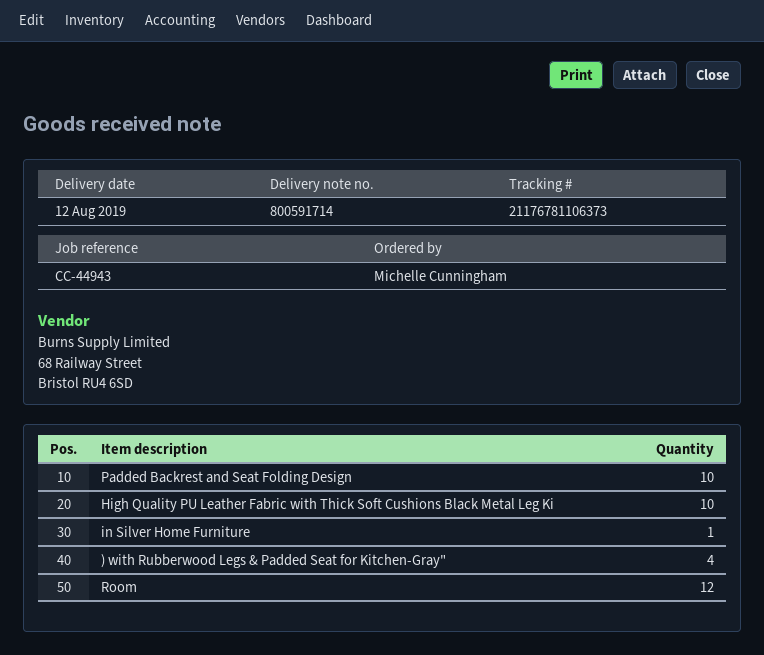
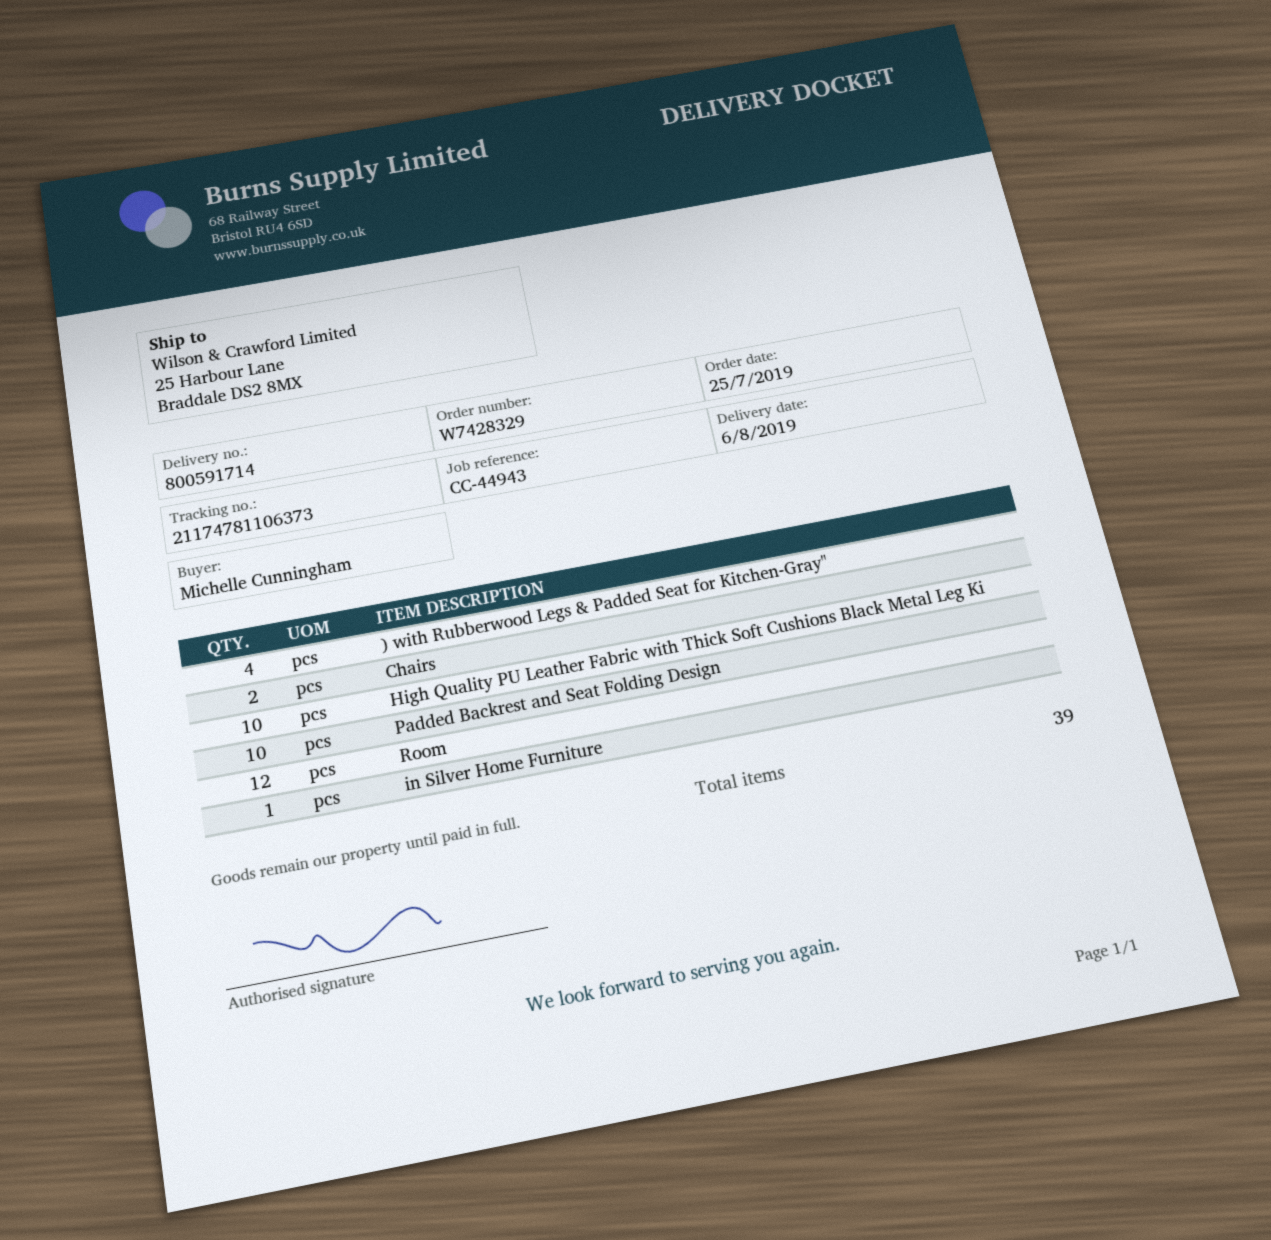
delivery date: 2019-08-12 -> 2019-08-06
tracking number: 21176781106373 -> 21174781106373
Chairs: none -> 2

